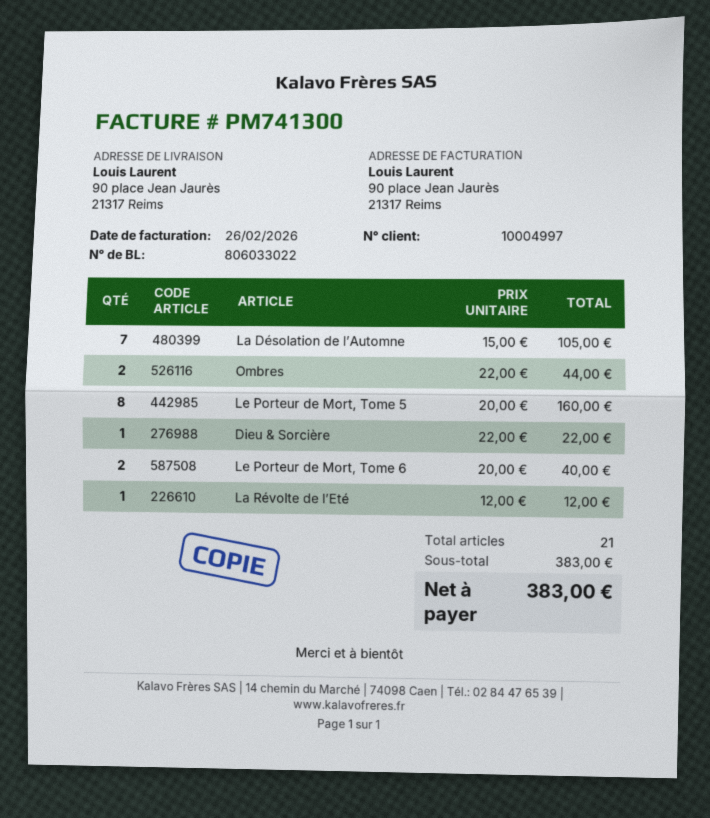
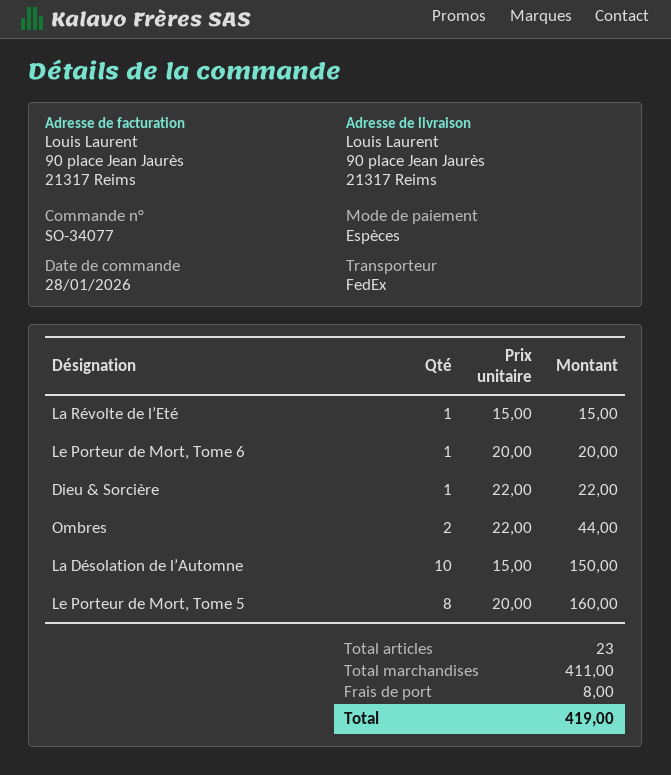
La Désolation de l’Automne: 7 x 15.00 = 105.00 -> 10 x 15.00 = 150.00
Le Porteur de Mort, Tome 6: 2 x 20.00 = 40.00 -> 1 x 20.00 = 20.00
La Révolte de l’Eté: 1 x 12.00 = 12.00 -> 1 x 15.00 = 15.00
total quantity: 21 -> 23
subtotal: 383.00 -> 411.00
shipping: none -> 8.00
total: 383.00 -> 419.00

